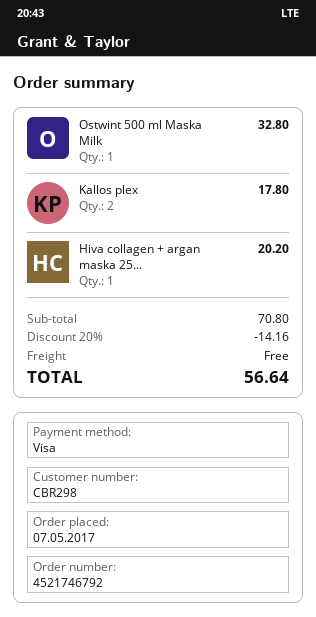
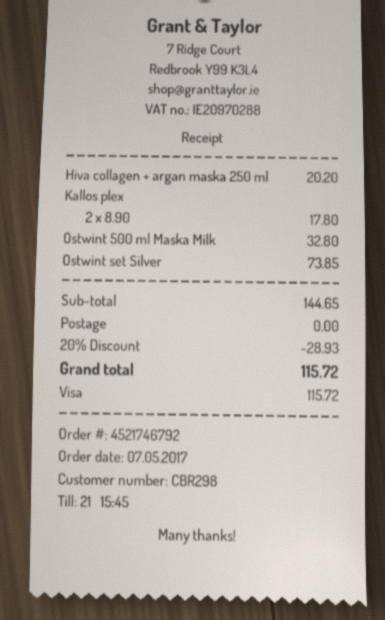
Ostwint set Silver: none -> 1 for 73.85
subtotal: 70.80 -> 144.65
discount: 20% = 14.16 -> 20% = 28.93
total: 56.64 -> 115.72

